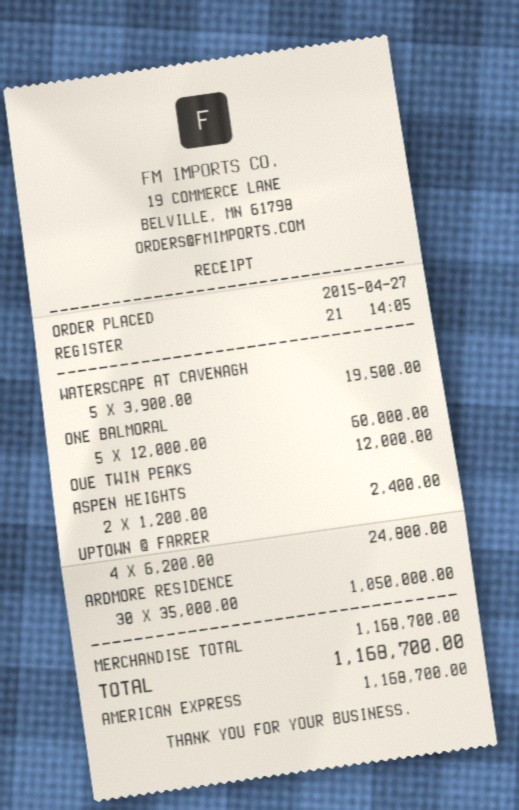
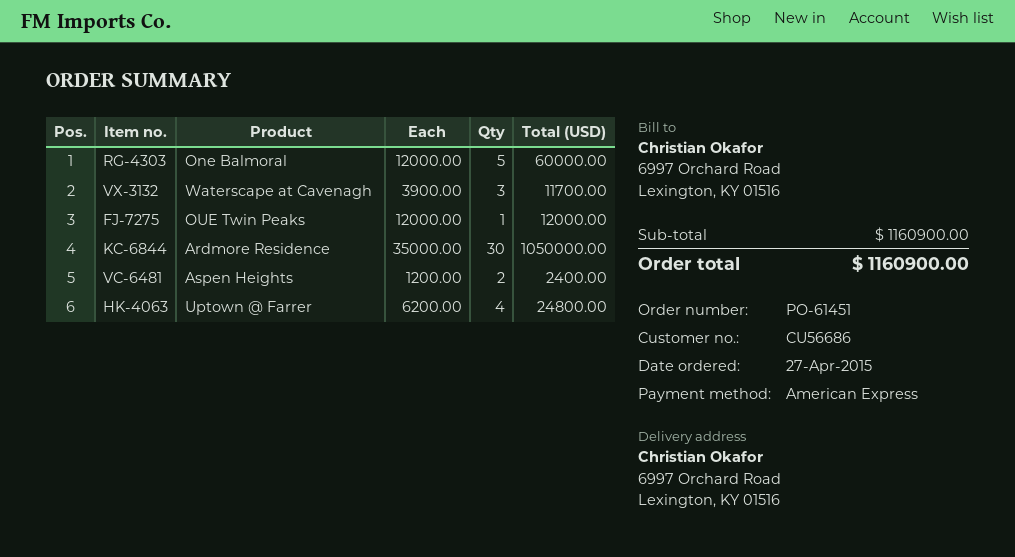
WATERSCAPE AT CAVENAGH: 5 x 3900.00 = 19500.00 -> 3 x 3900.00 = 11700.00
subtotal: 1168700.00 -> 1160900.00
total: 1168700.00 -> 1160900.00

